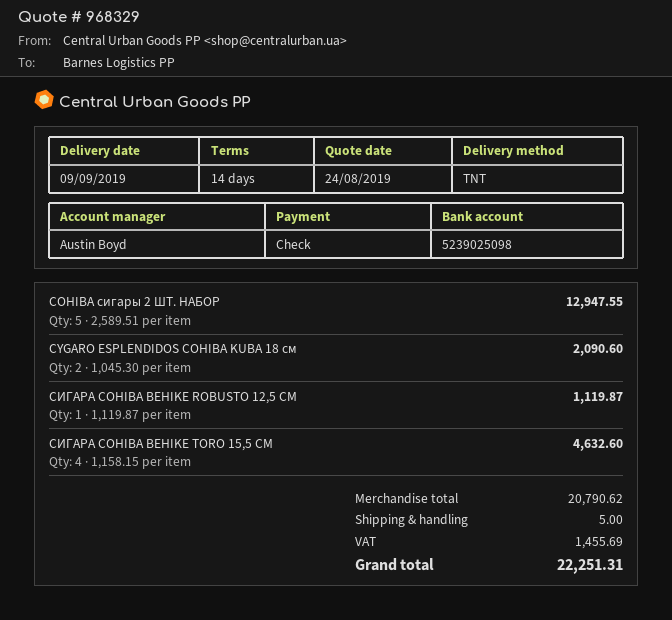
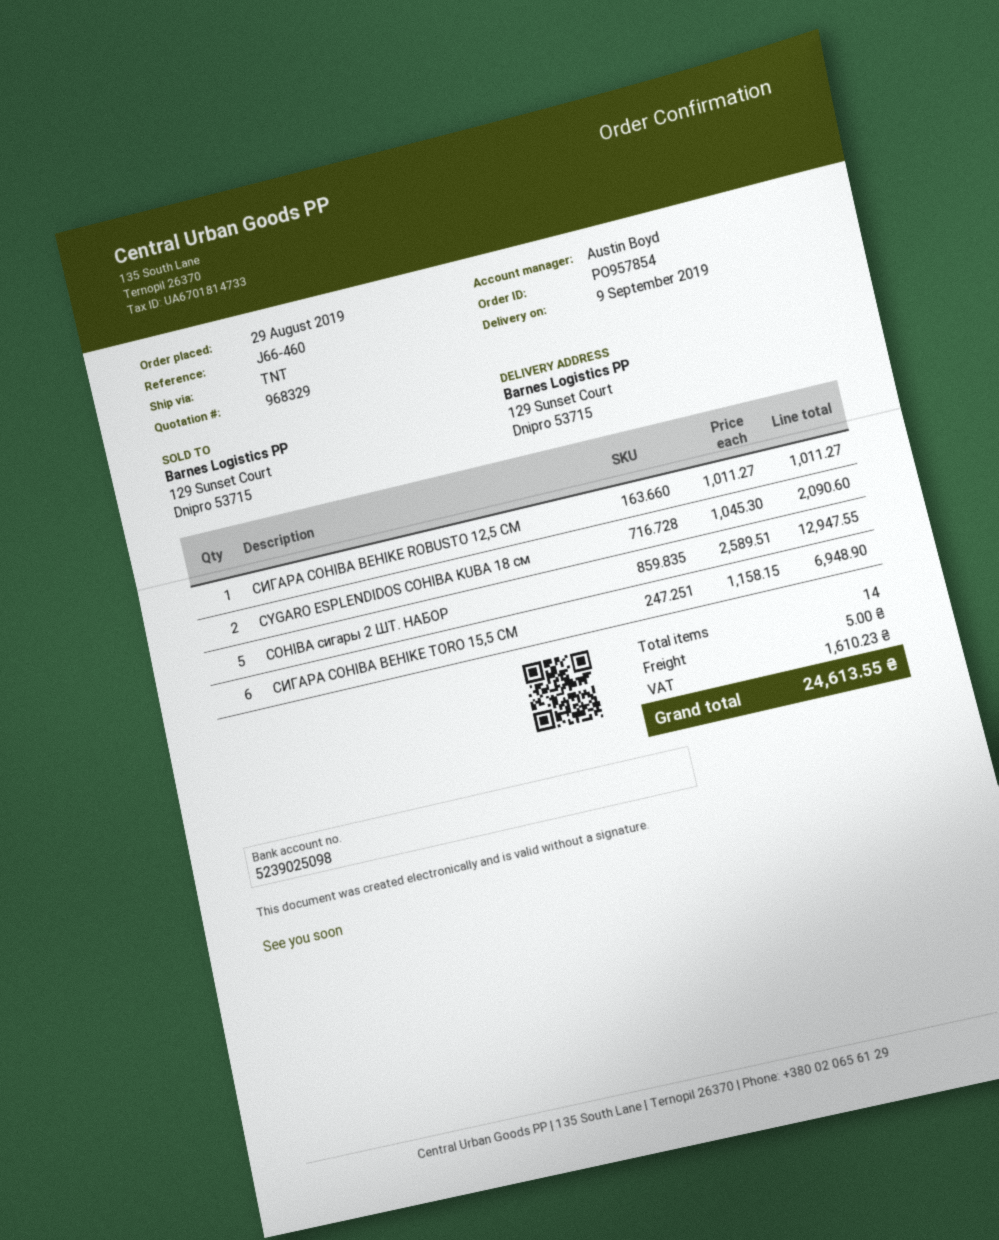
СИГАРА COHIBA BEHIKE ROBUSTO 12,5 СМ: 1 x 1119.87 = 1119.87 -> 1 x 1011.27 = 1011.27
СИГАРА COHIBA BEHIKE TORO 15,5 СМ: 4 x 1158.15 = 4632.60 -> 6 x 1158.15 = 6948.90
tax: 1455.69 -> 1610.23
total: 22251.31 -> 24613.55

